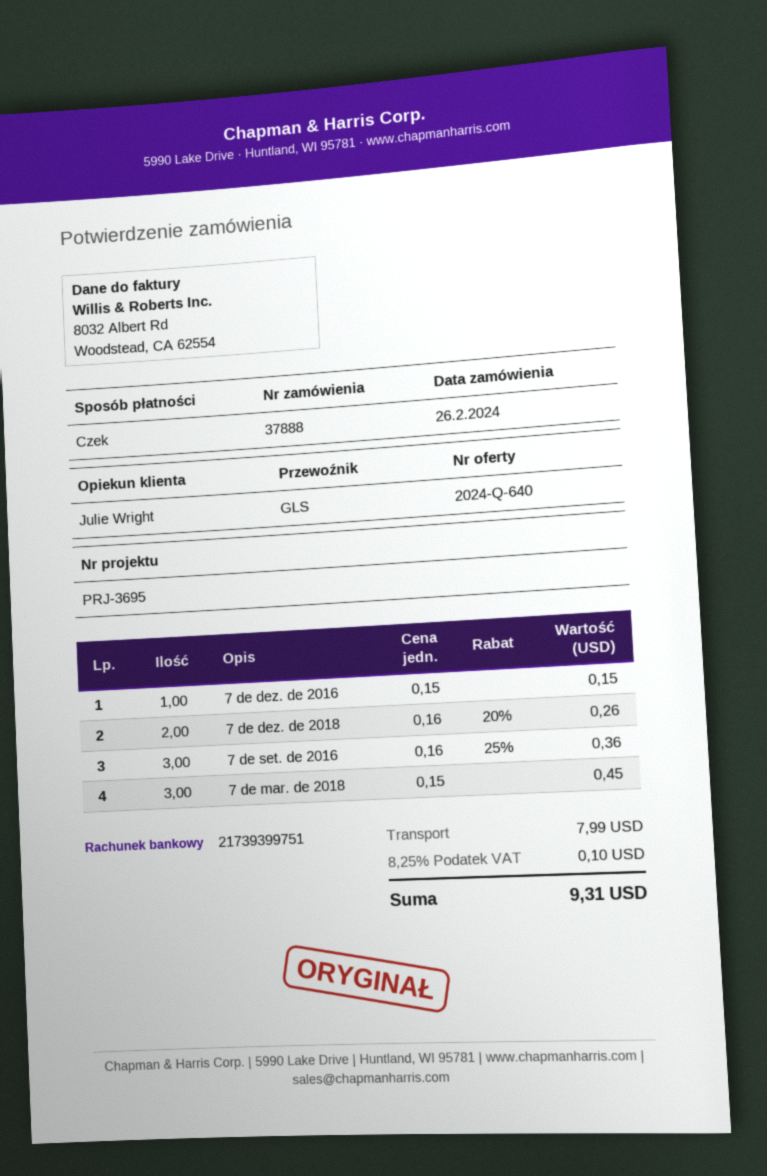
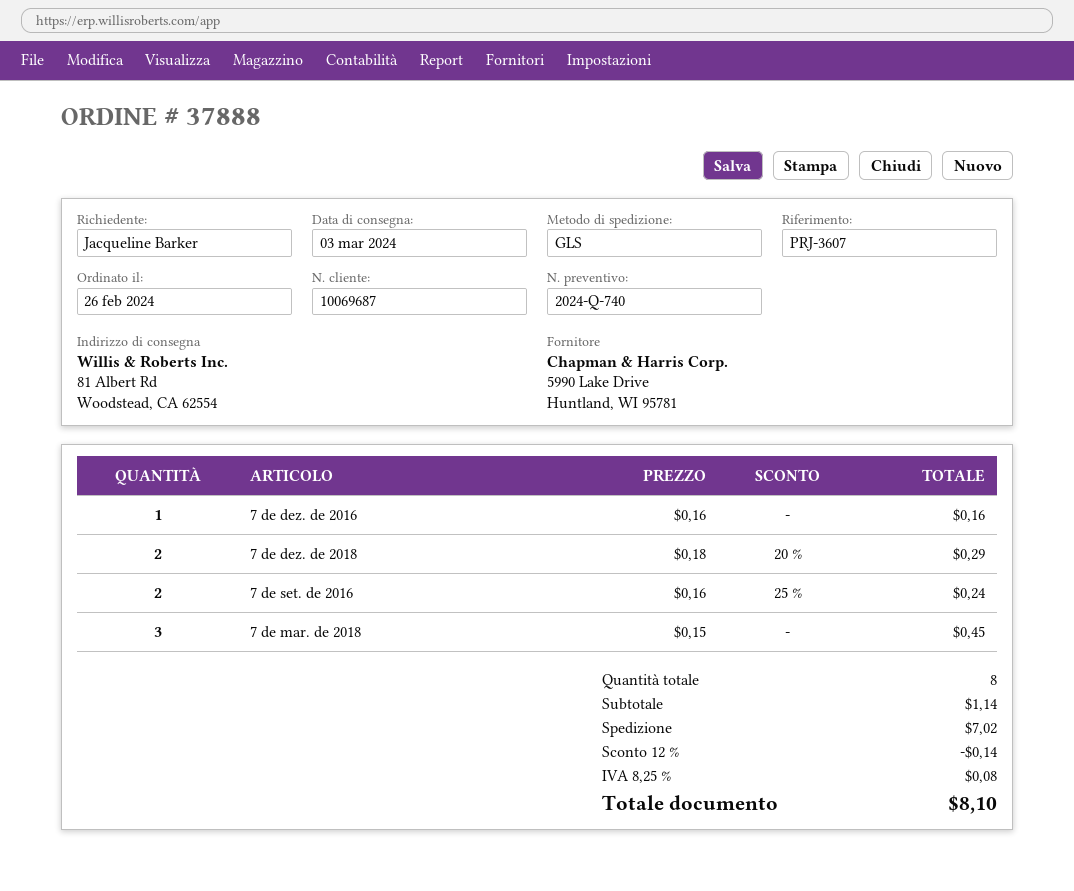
quote number: 2024-Q-640 -> 2024-Q-740
reference: PRJ-3695 -> PRJ-3607
7 de dez. de 2016: 1 x 0.15 = 0.15 -> 1 x 0.16 = 0.16
7 de dez. de 2018: 2 x 0.16 - 20% = 0.26 -> 2 x 0.18 - 20% = 0.29
7 de set. de 2016: 3 x 0.16 - 25% = 0.36 -> 2 x 0.16 - 25% = 0.24
discount: none -> 12% = 0.14
shipping: 7.99 -> 7.02
tax: 8.25% = 0.10 -> 8.25% = 0.08
total: 9.31 -> 8.10

